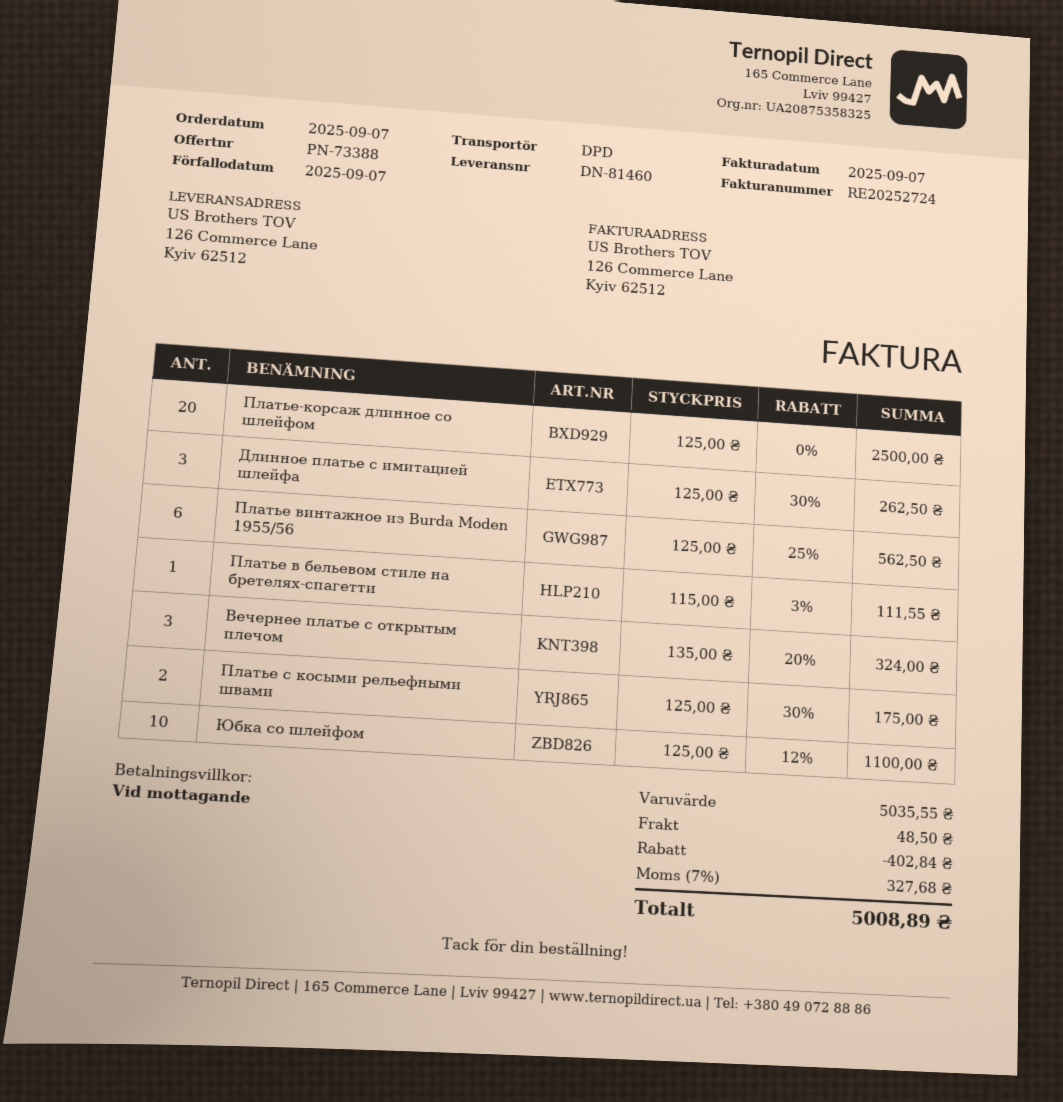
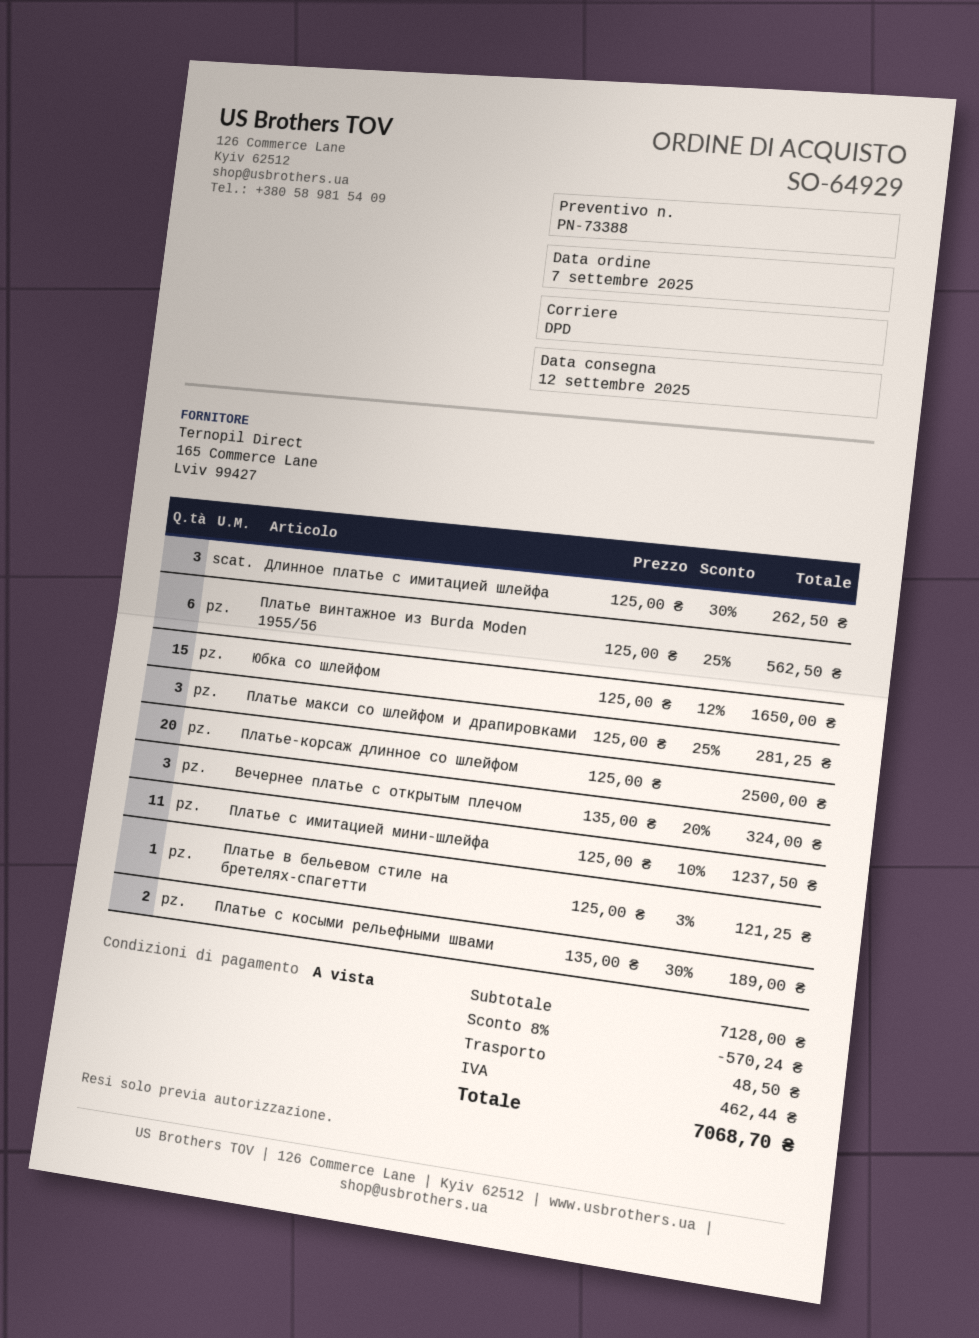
Платье в бельевом стиле на бретелях-спагетти: 1 x 115.00 - 3% = 111.55 -> 1 x 125.00 - 3% = 121.25
Платье с косыми рельефными швами: 2 x 125.00 - 30% = 175.00 -> 2 x 135.00 - 30% = 189.00
Юбка со шлейфом: 10 x 125.00 - 12% = 1100.00 -> 15 x 125.00 - 12% = 1650.00
Платье макси со шлейфом и драпировками: none -> 3 x 125.00 - 25% = 281.25
Платье с имитацией мини-шлейфа: none -> 11 x 125.00 - 10% = 1237.50
subtotal: 5035.55 -> 7128.00
discount: 402.84 -> 570.24
tax: 327.68 -> 462.44
total: 5008.89 -> 7068.70

